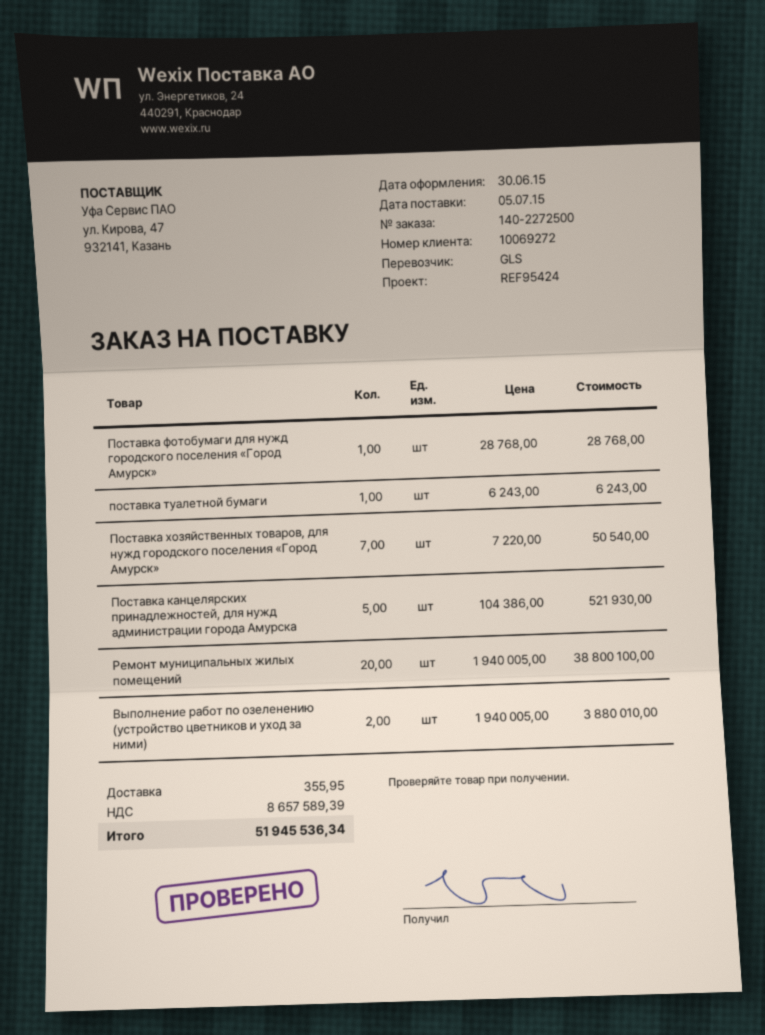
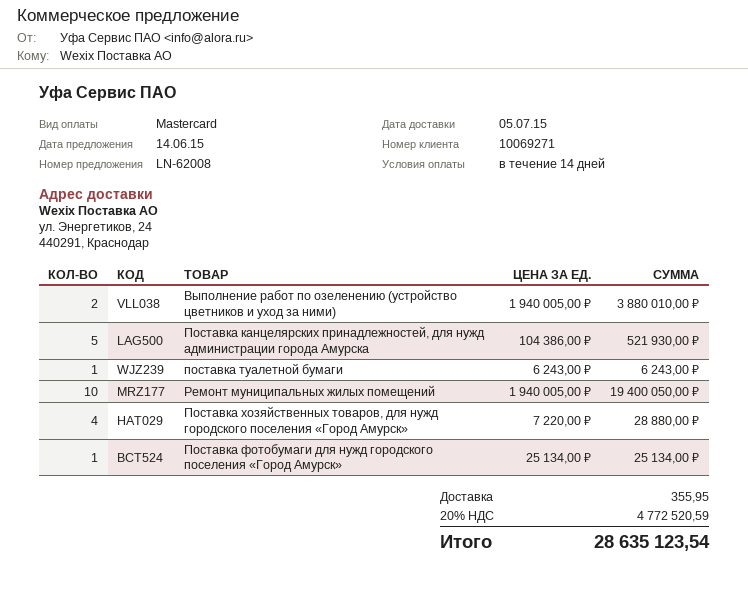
customer number: 10069272 -> 10069271
Поставка фотобумаги для нужд городского поселения «Город Амурск»: 1 x 28768.00 = 28768.00 -> 1 x 25134.00 = 25134.00
Поставка хозяйственных товаров, для нужд городского поселения «Город Амурск»: 7 x 7220.00 = 50540.00 -> 4 x 7220.00 = 28880.00
Ремонт муниципальных жилых помещений: 20 x 1940005.00 = 38800100.00 -> 10 x 1940005.00 = 19400050.00
tax: 8657589.39 -> 4772520.59
total: 51945536.34 -> 28635123.54

